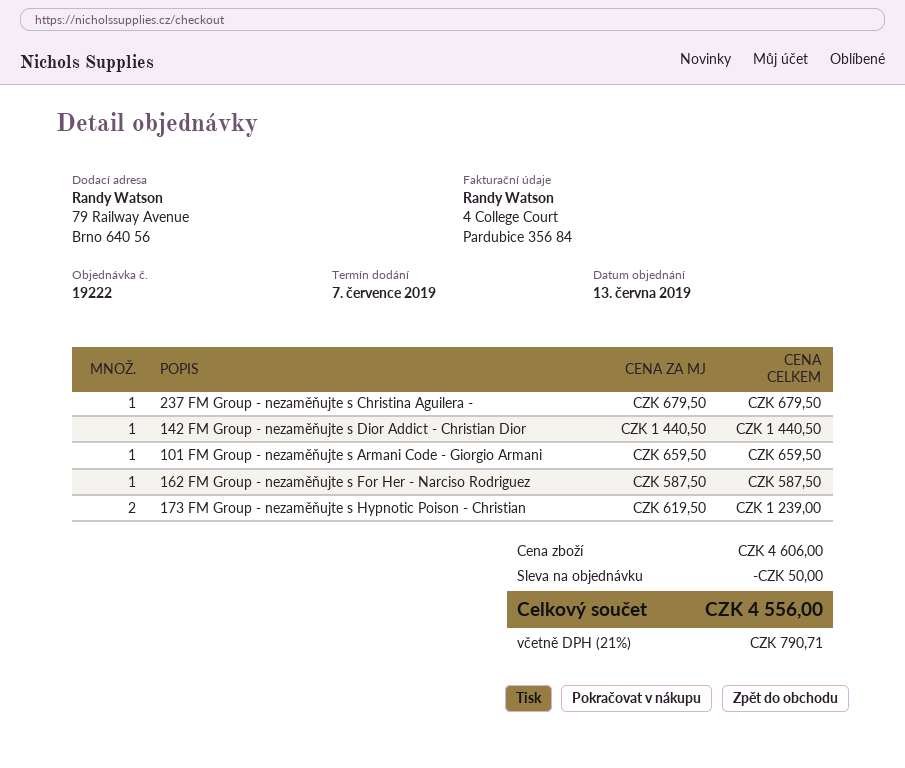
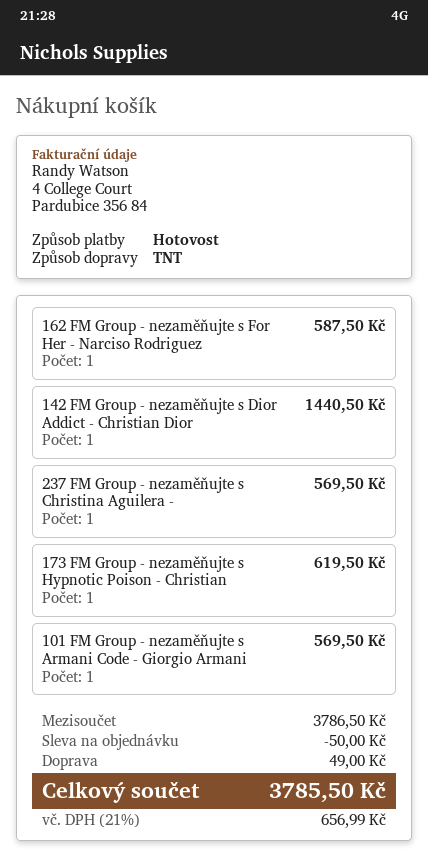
237 FM Group - nezaměňujte s Christina Aguilera -: 1 for 679.50 -> 1 for 569.50
101 FM Group - nezaměňujte s Armani Code - Giorgio Armani: 1 for 659.50 -> 1 for 569.50
173 FM Group - nezaměňujte s Hypnotic Poison - Christian: 2 for 1239.00 -> 1 for 619.50
subtotal: 4606.00 -> 3786.50
shipping: none -> 49.00
tax: 21% = 790.71 -> 21% = 656.99
total: 4556.00 -> 3785.50

